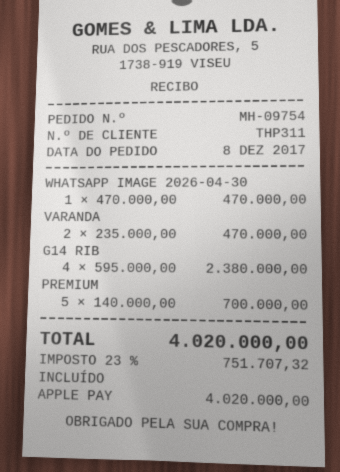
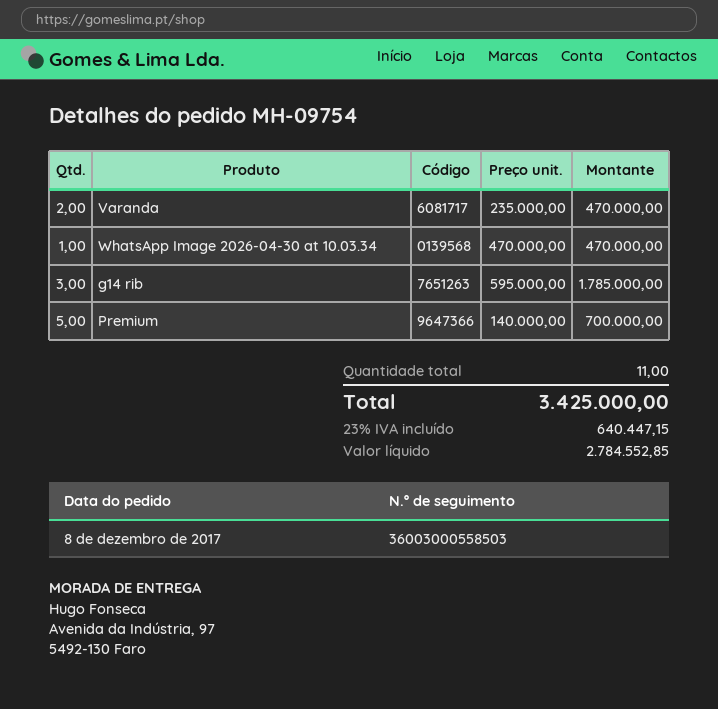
G14 RIB: 4 x 595000.00 = 2380000.00 -> 3 x 595000.00 = 1785000.00
tax: 23% = 751707.32 -> 23% = 640447.15
total: 4020000.00 -> 3425000.00

